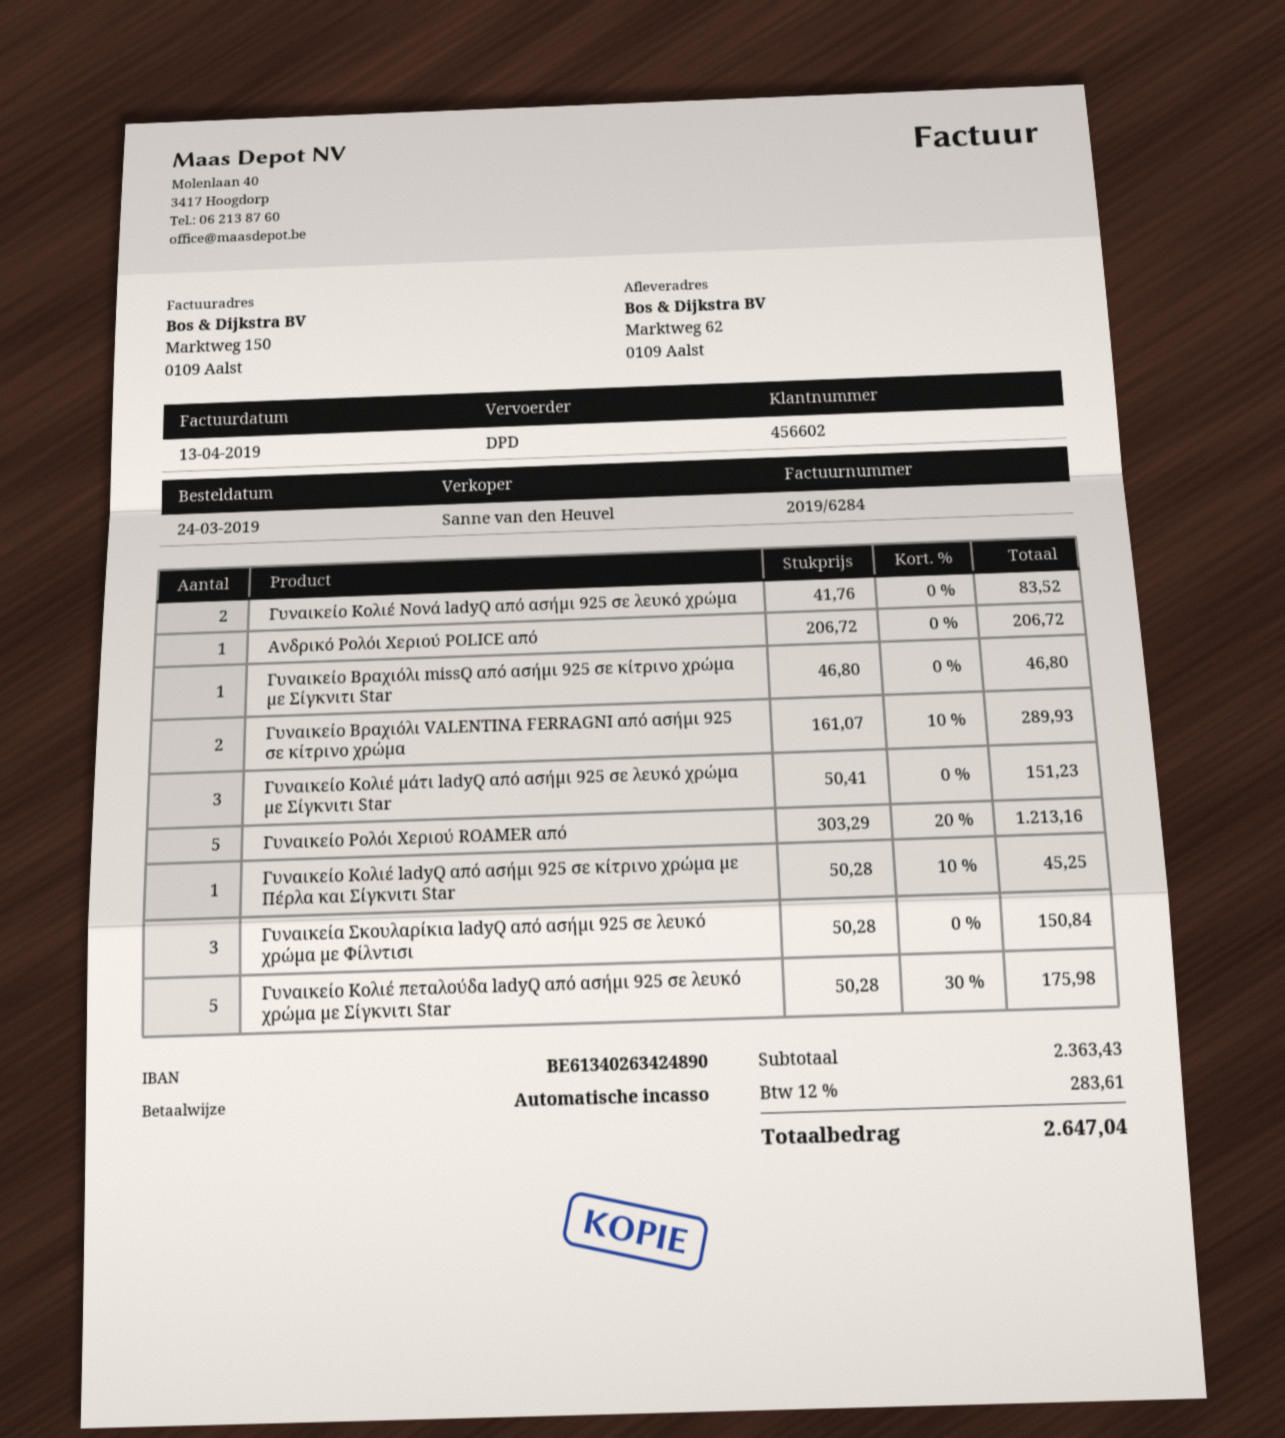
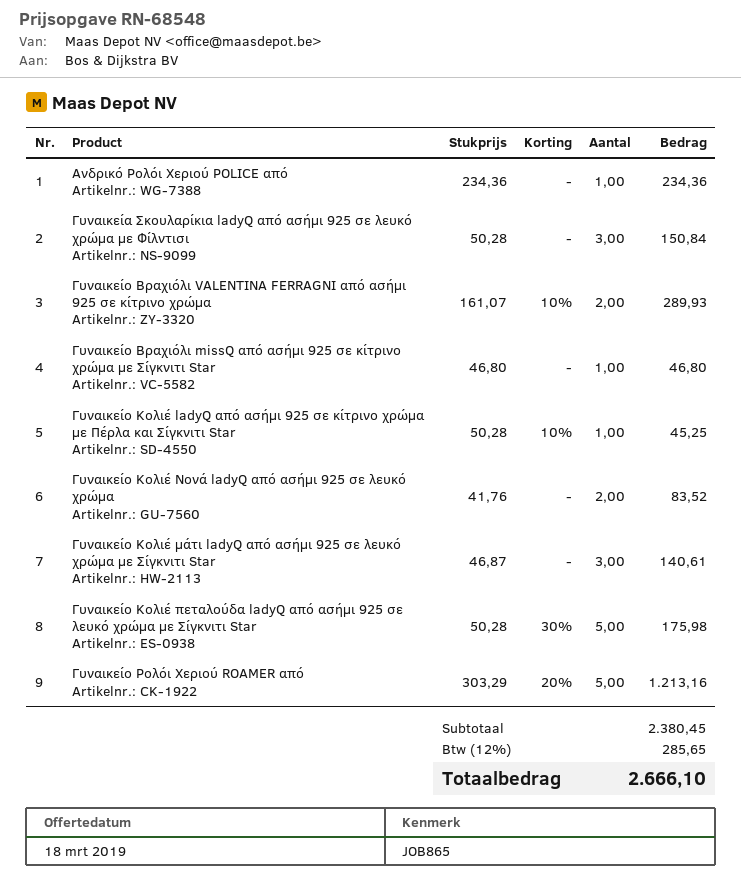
Ανδρικό Ρολόι Χεριού POLICE από: 1 x 206.72 = 206.72 -> 1 x 234.36 = 234.36
Γυναικείο Κολιέ μάτι ladyQ από ασήμι 925 σε λευκό χρώμα με Σίγκνιτι Star: 3 x 50.41 = 151.23 -> 3 x 46.87 = 140.61
subtotal: 2363.43 -> 2380.45
tax: 12% = 283.61 -> 12% = 285.65
total: 2647.04 -> 2666.10

